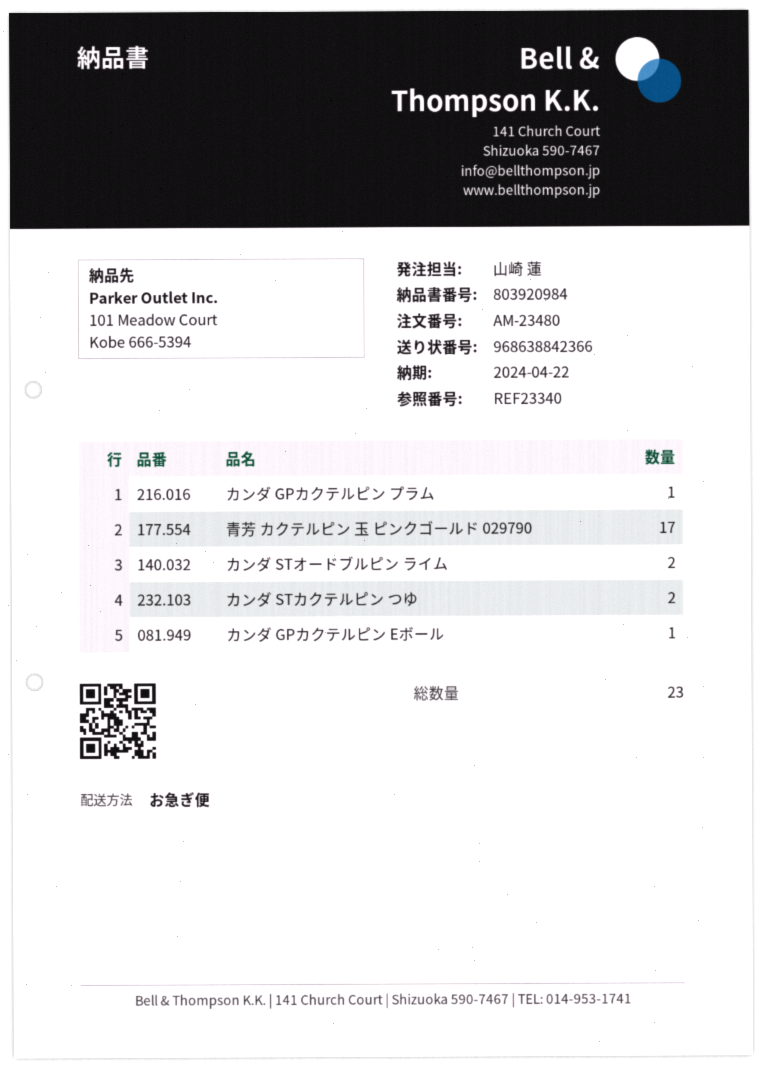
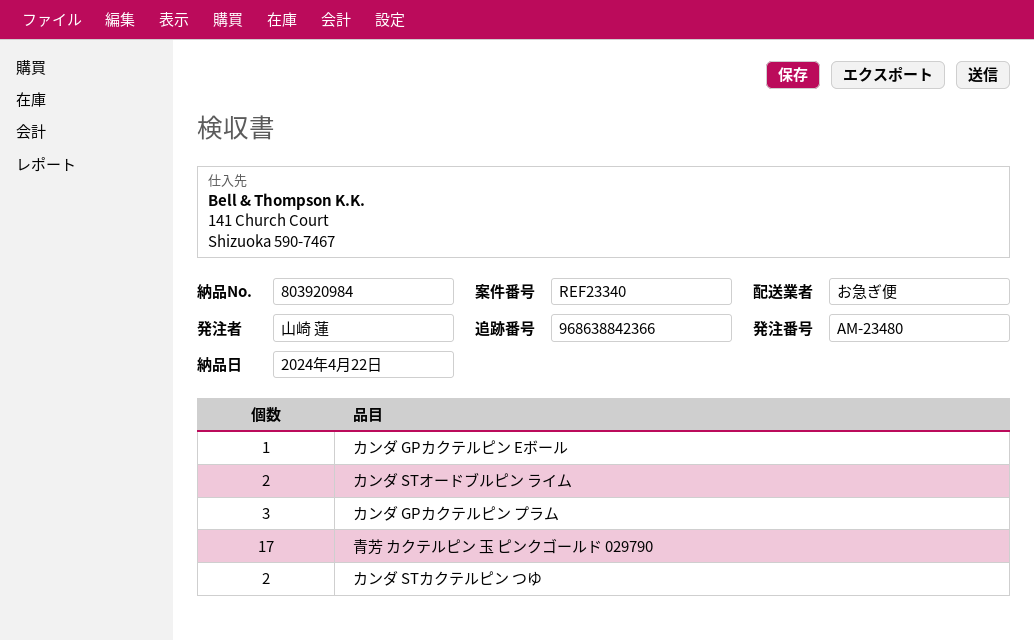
カンダ GPカクテルピン プラム: 1 -> 3

